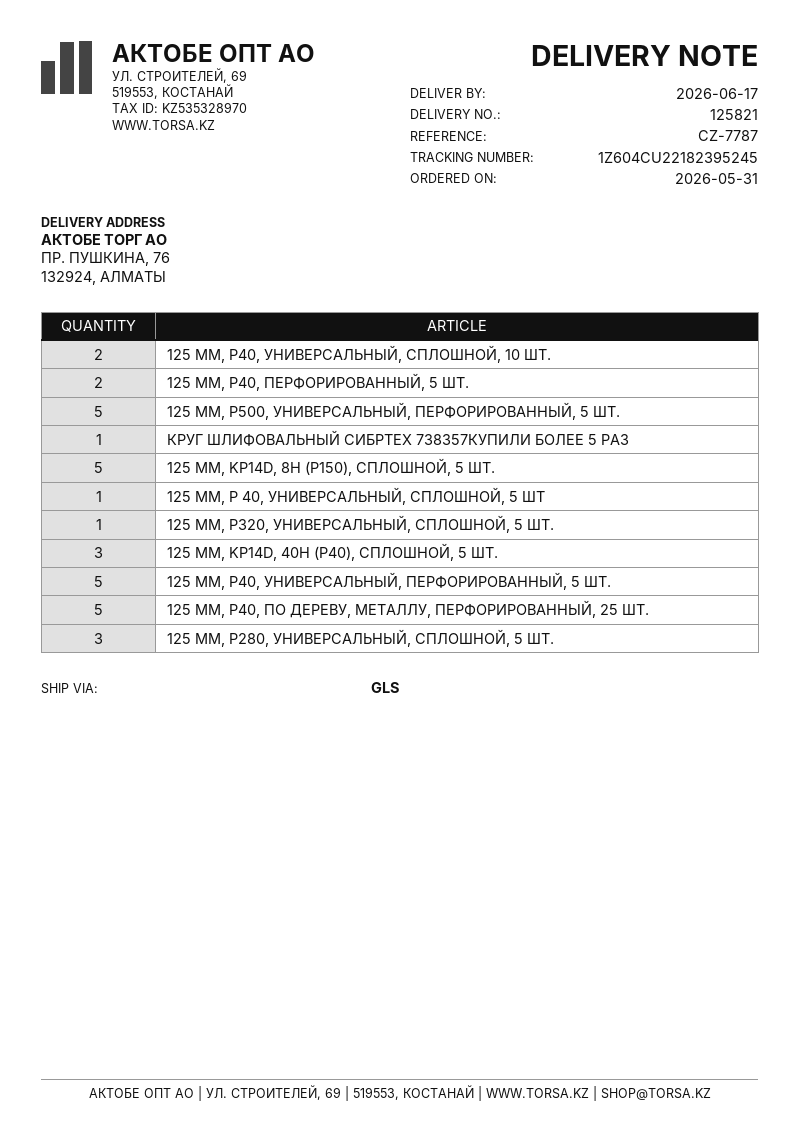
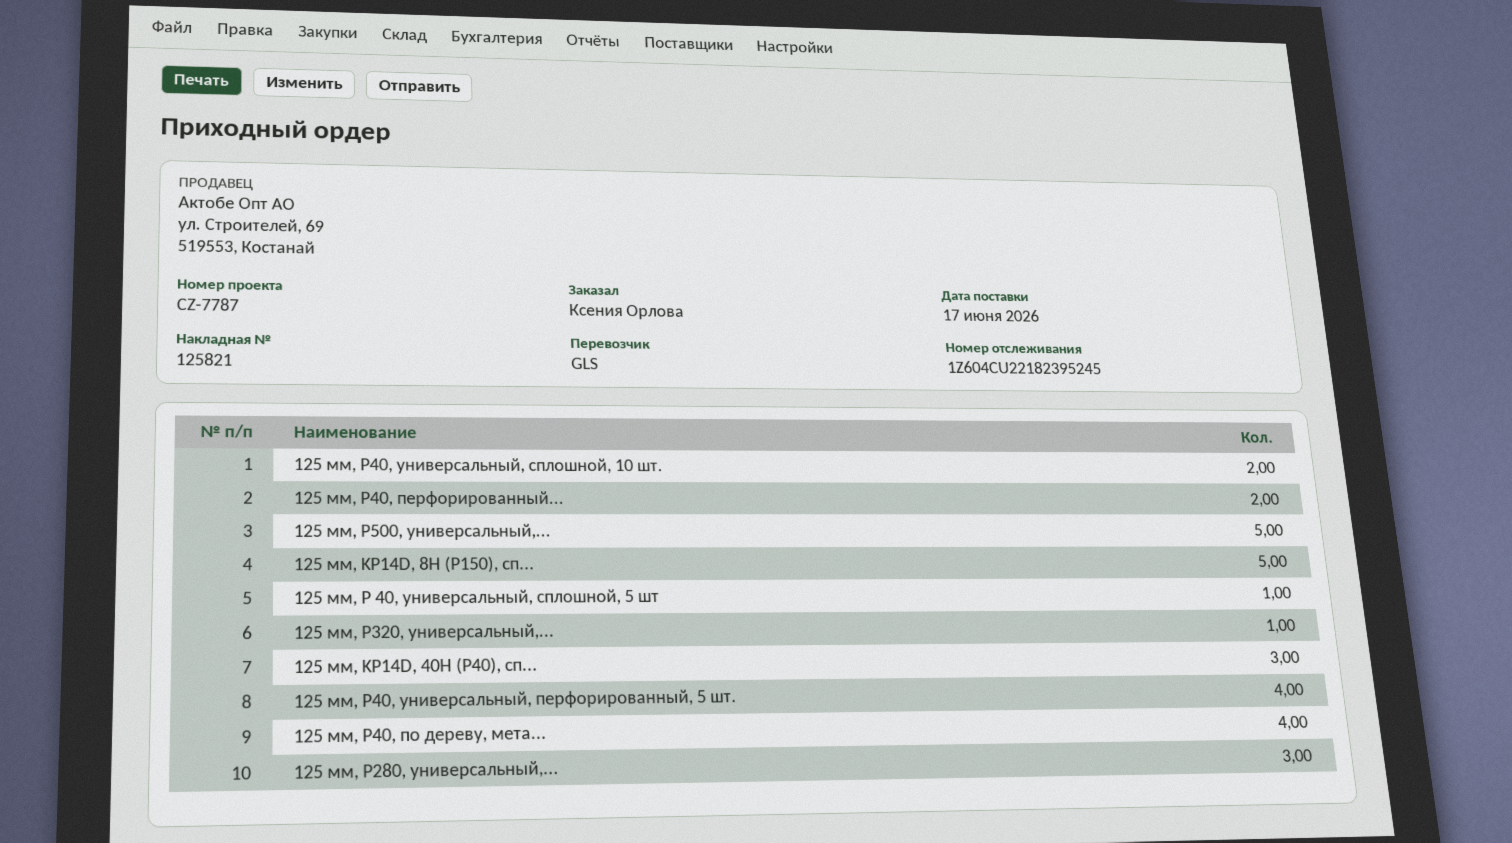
КРУГ ШЛИФОВАЛЬНЫЙ СИБРТЕХ 738357КУПИЛИ БОЛЕЕ 5 РАЗ: 1 -> none
125 ММ, P40, УНИВЕРСАЛЬНЫЙ, ПЕРФОРИРОВАННЫЙ, 5 ШТ.: 5 -> 4
125 ММ, P40, ПО ДЕРЕВУ, МЕТАЛЛУ, ПЕРФОРИРОВАННЫЙ, 25 ШТ.: 5 -> 4

